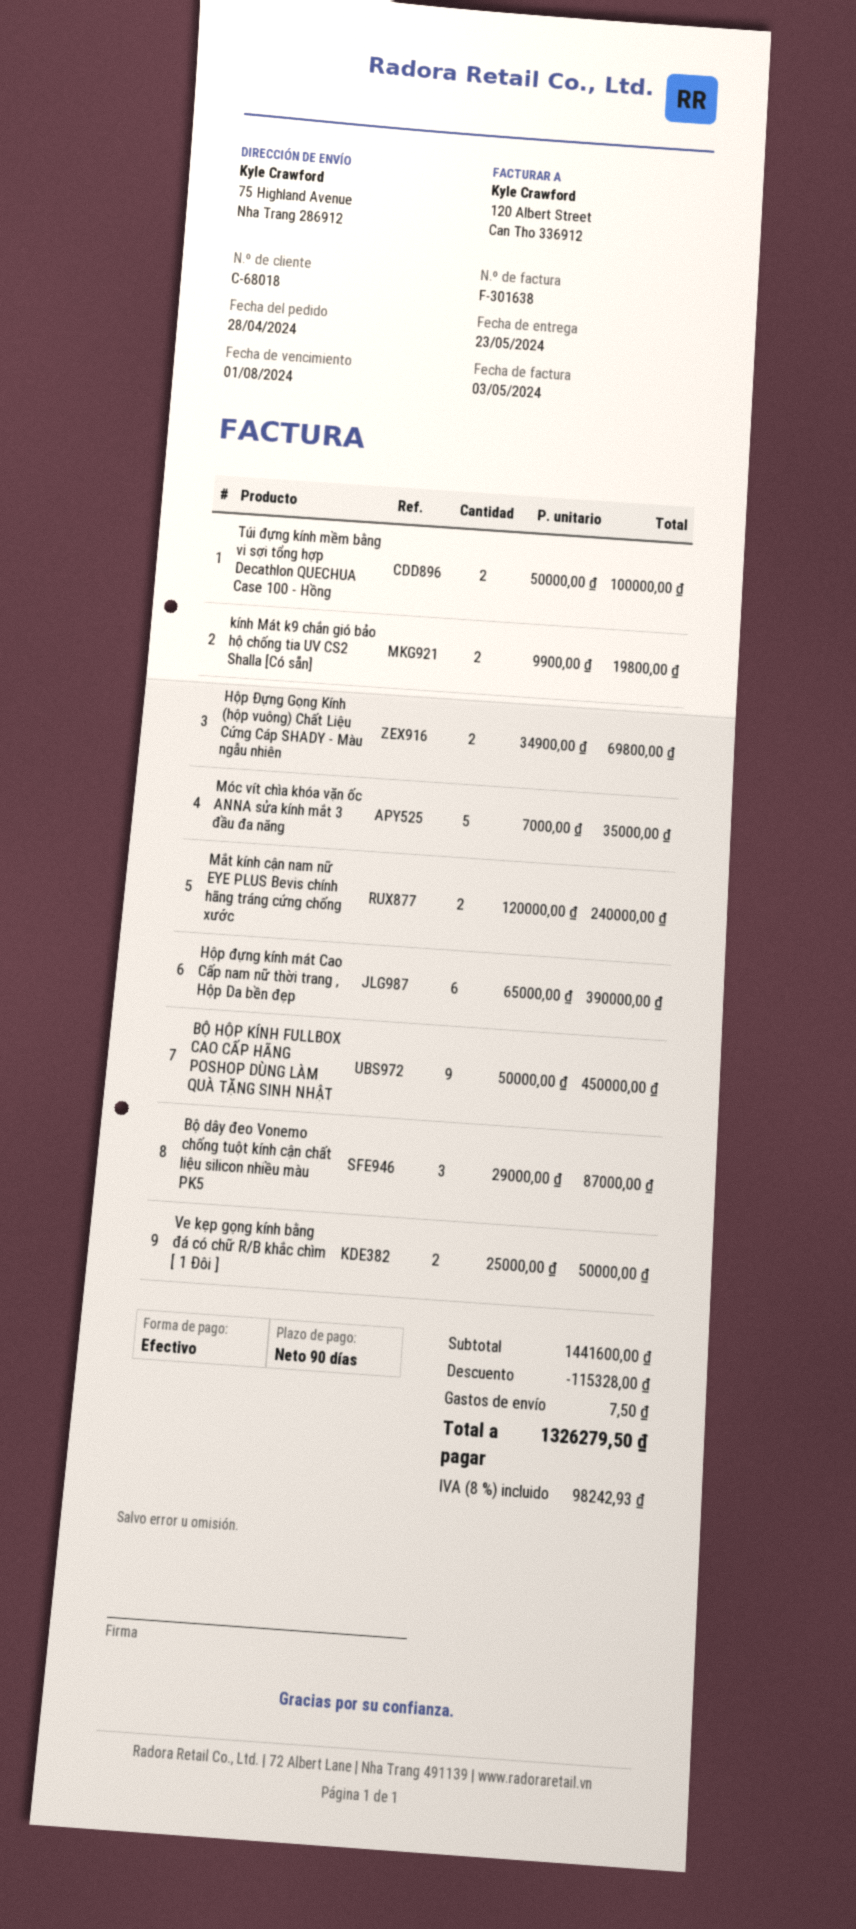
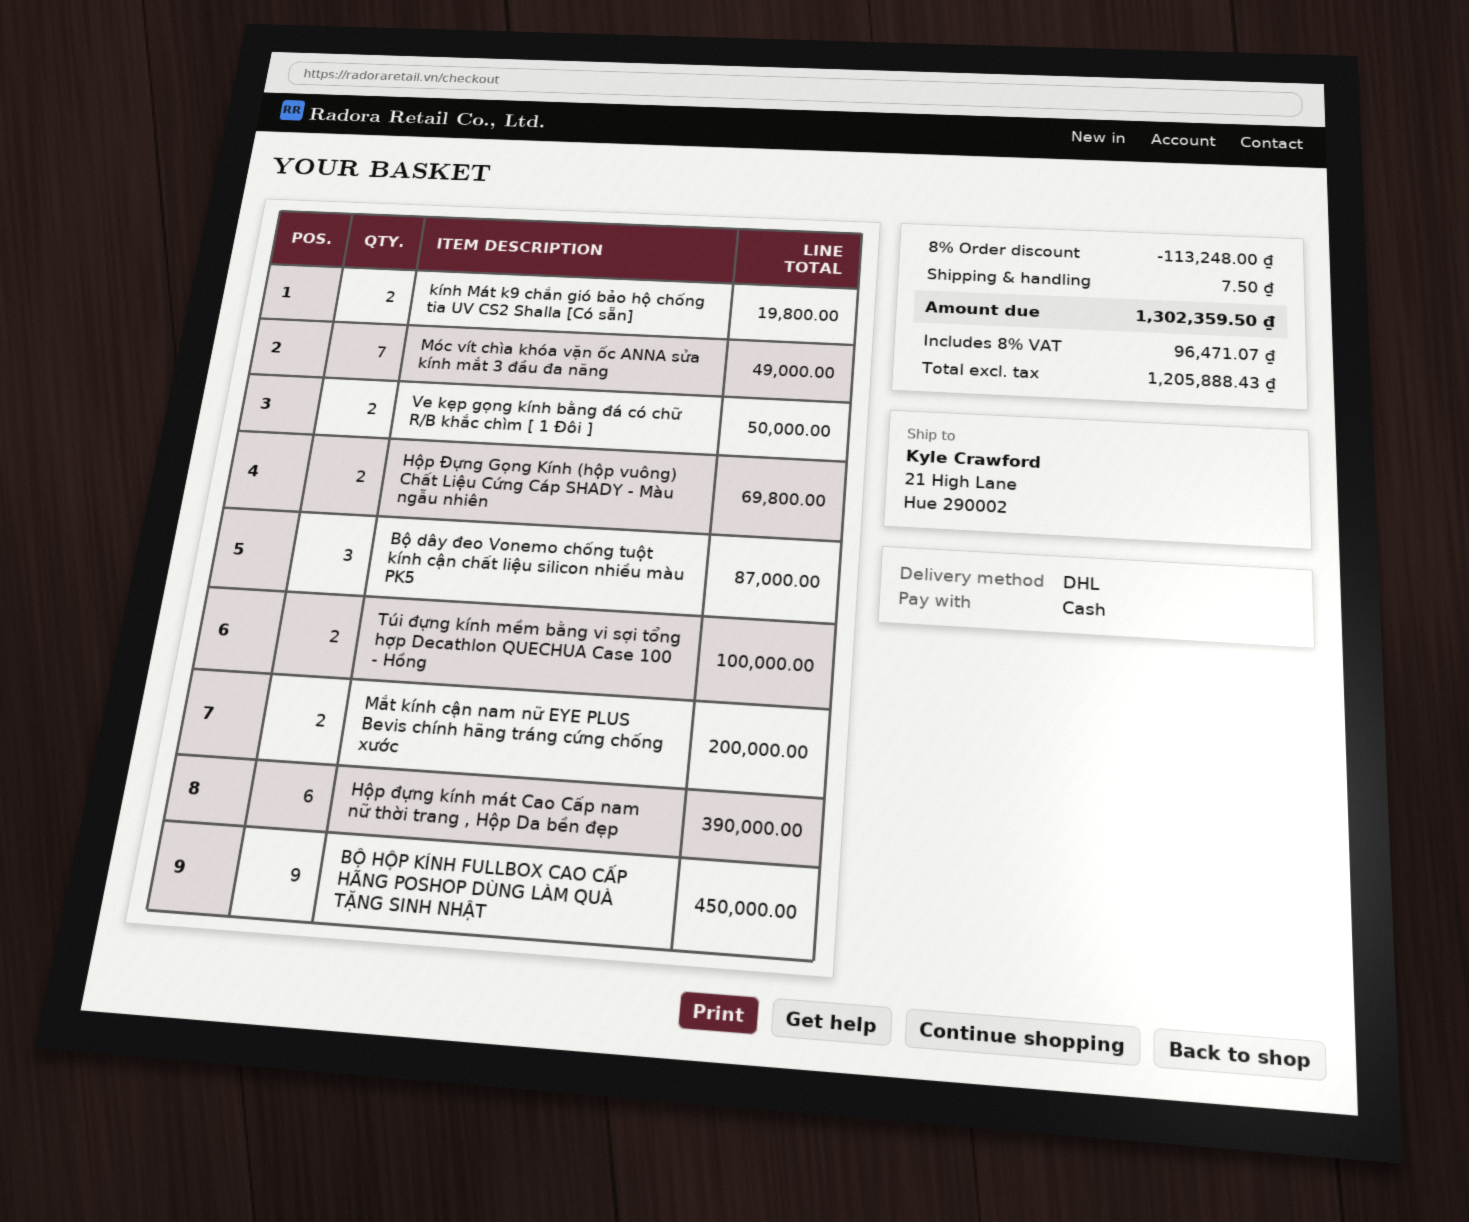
ship to: 75 Highland Avenue, Nha Trang 286912 -> 21 High Lane, Hue 290002
Móc vít chìa khóa vặn ốc ANNA sửa kính mắt 3 đầu đa năng: 5 for 35000.00 -> 7 for 49000.00
Mắt kính cận nam nữ EYE PLUS Bevis chính hãng tráng cứng chống xước: 2 for 240000.00 -> 2 for 200000.00
discount: 115328.00 -> 113248.00
tax: 8% = 98242.93 -> 8% = 96471.07
total: 1326279.50 -> 1302359.50

